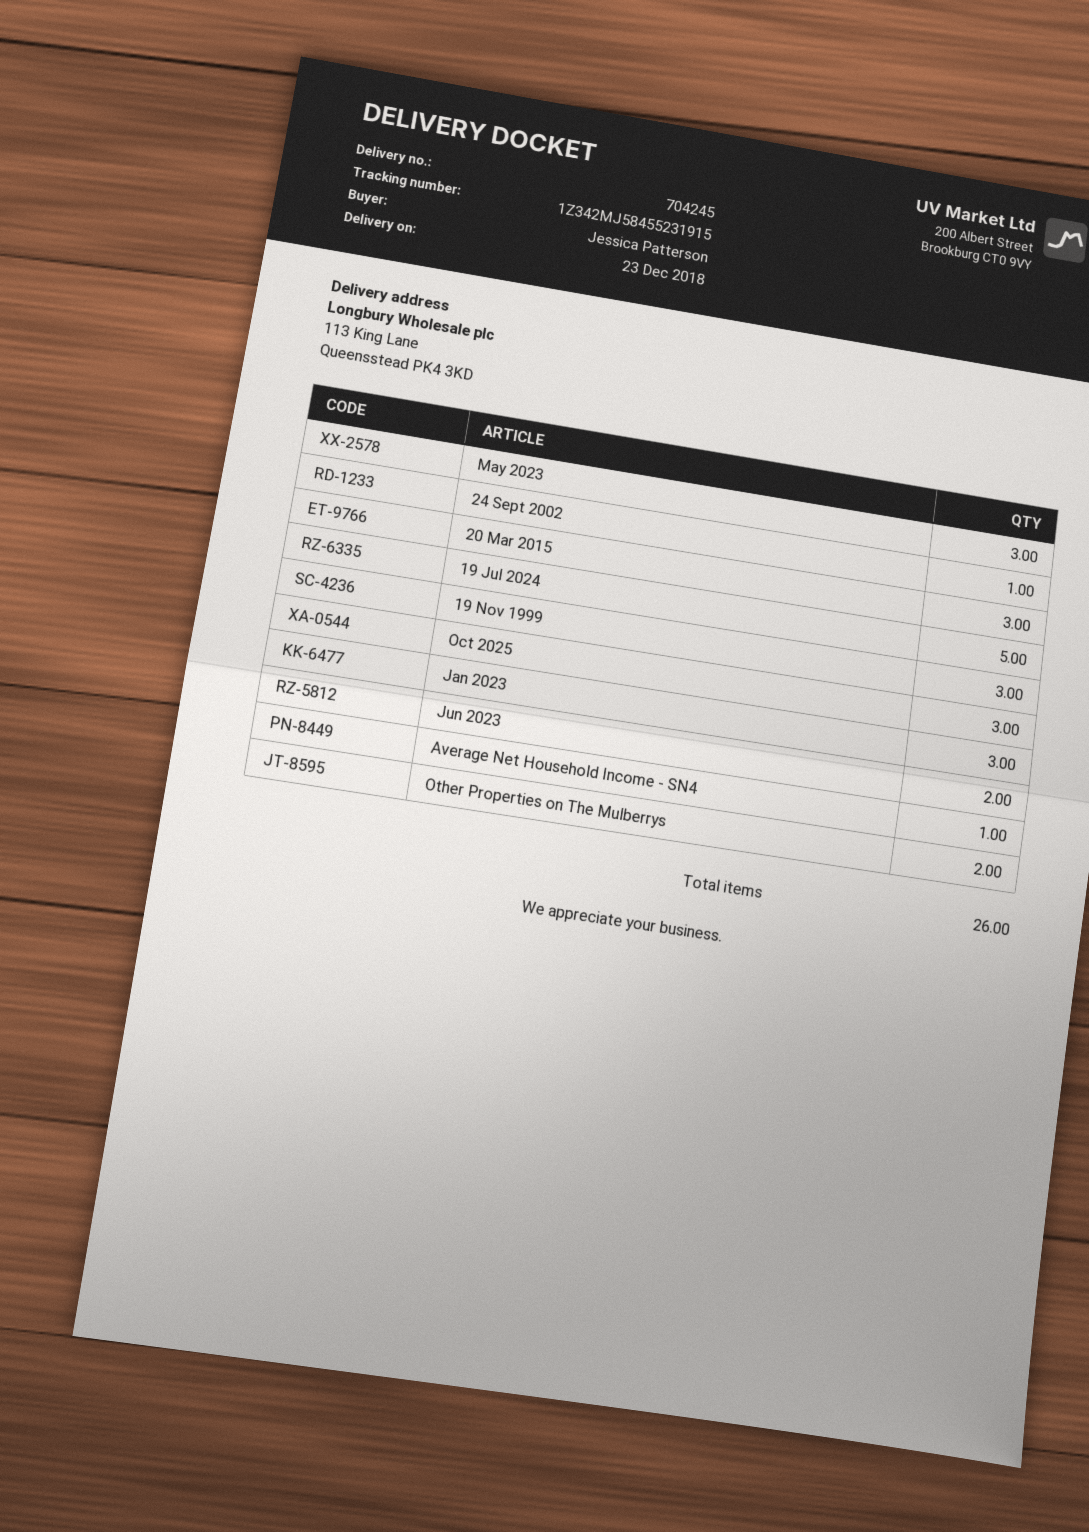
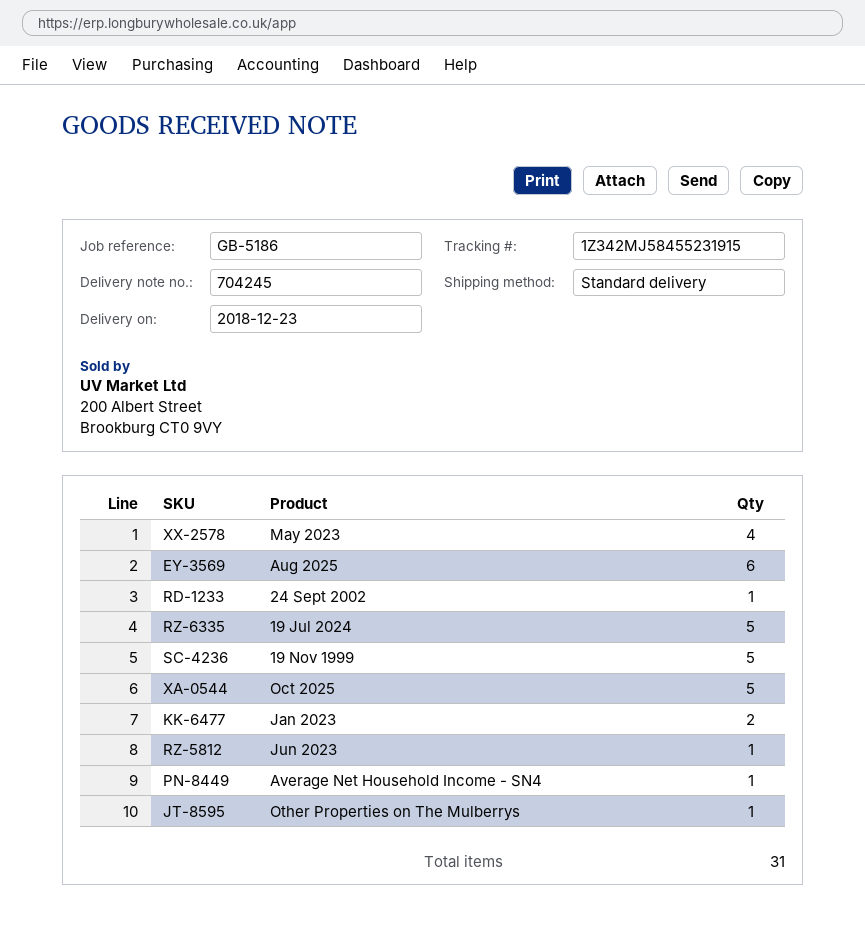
May 2023: 3 -> 4
20 Mar 2015: 3 -> none
19 Nov 1999: 3 -> 5
Oct 2025: 3 -> 5
Jan 2023: 3 -> 2
Jun 2023: 2 -> 1
Other Properties on The Mulberrys: 2 -> 1
Aug 2025: none -> 6
total quantity: 26 -> 31

